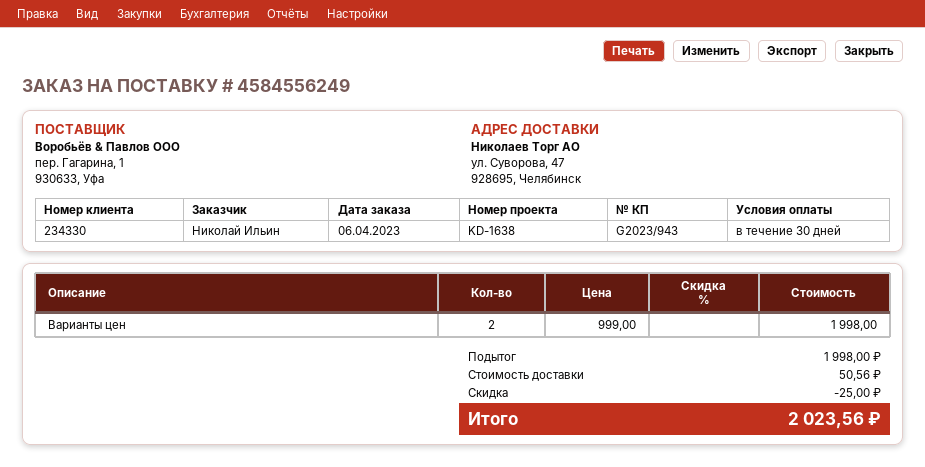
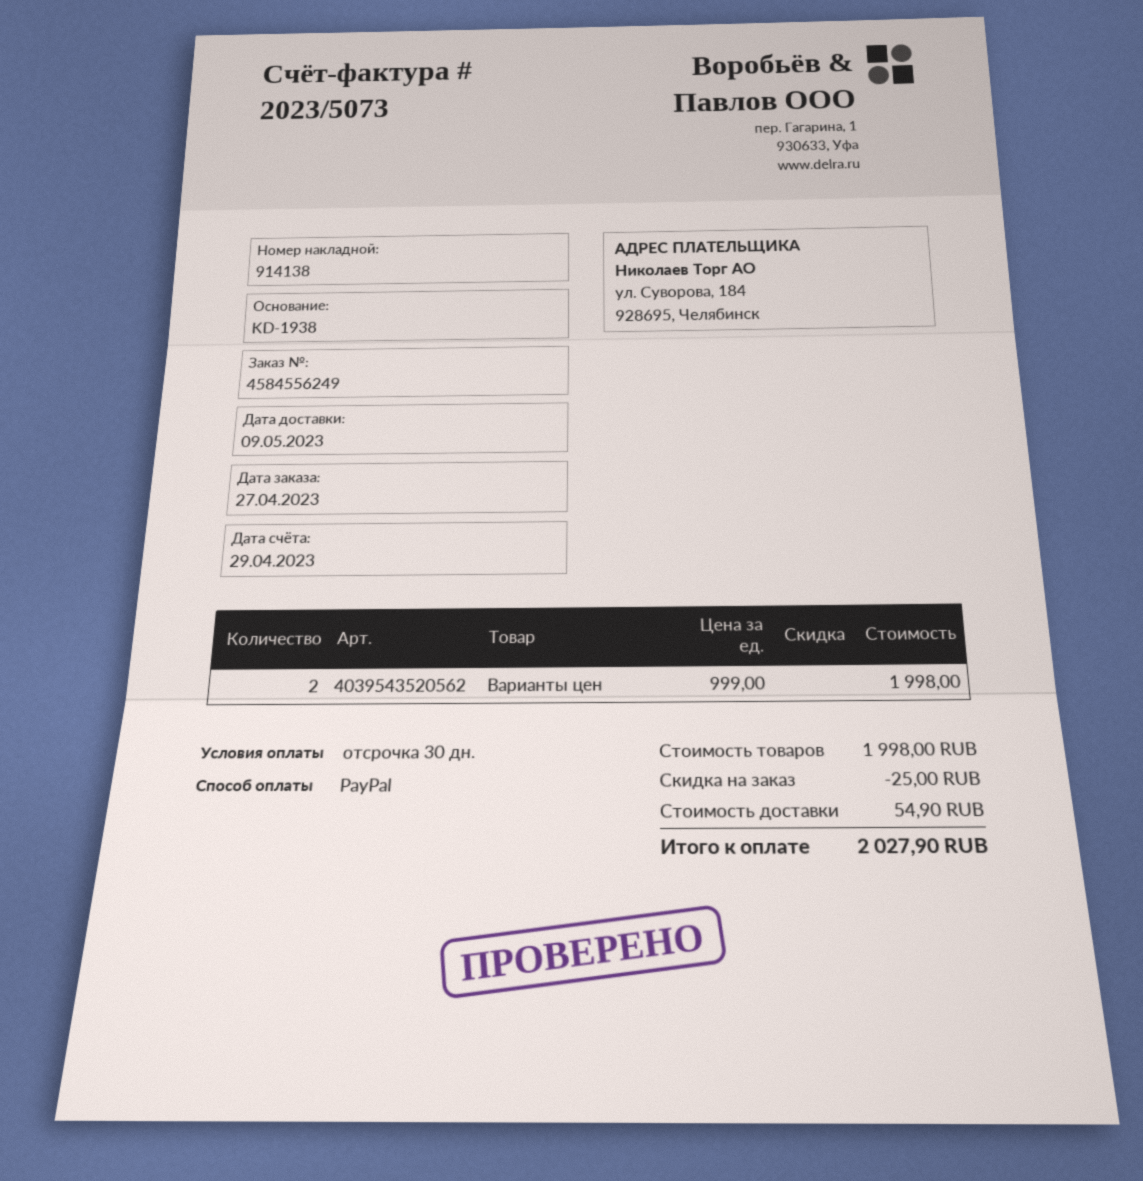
order date: 2023-04-06 -> 2023-04-27
reference: KD-1638 -> KD-1938
shipping: 50.56 -> 54.90
total: 2023.56 -> 2027.90

